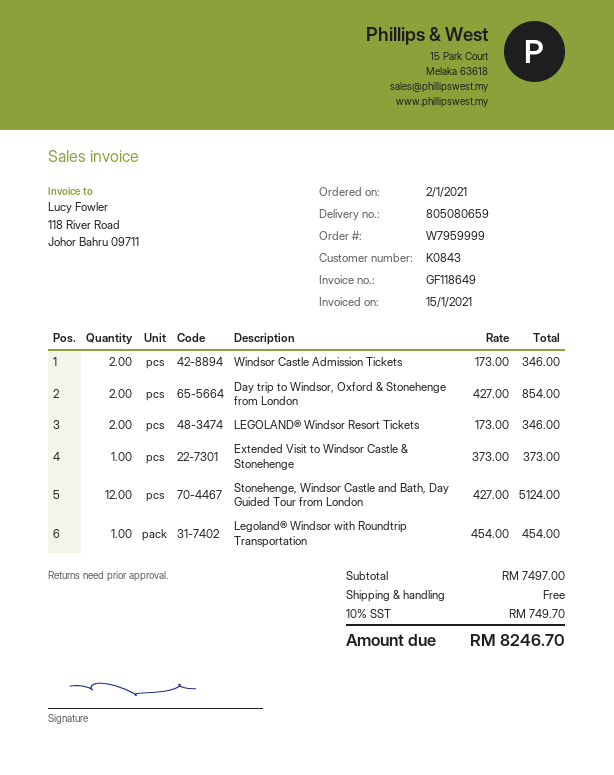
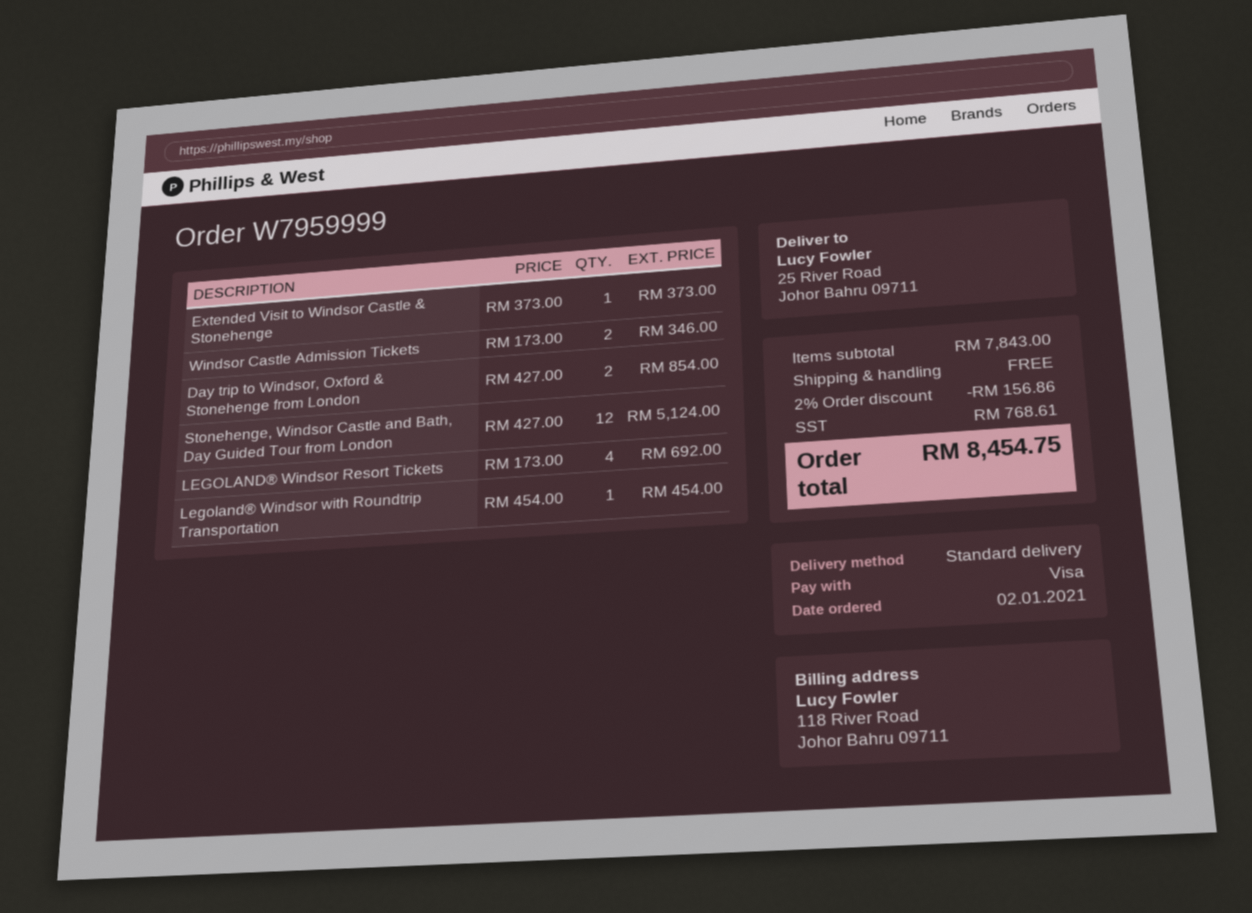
LEGOLAND® Windsor Resort Tickets: 2 x 173.00 = 346.00 -> 4 x 173.00 = 692.00
subtotal: 7497.00 -> 7843.00
discount: none -> 2% = 156.86
tax: 749.70 -> 768.61
total: 8246.70 -> 8454.75

